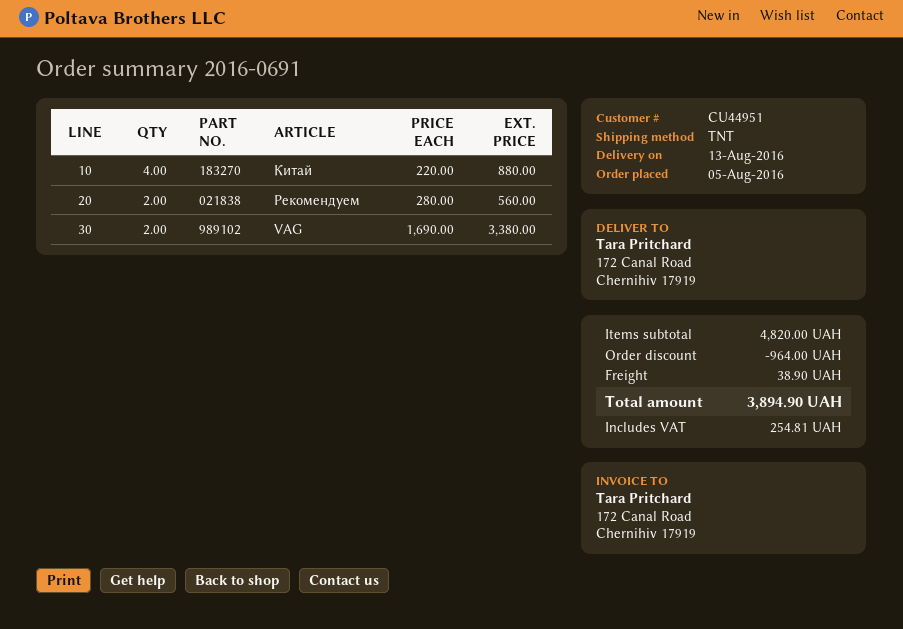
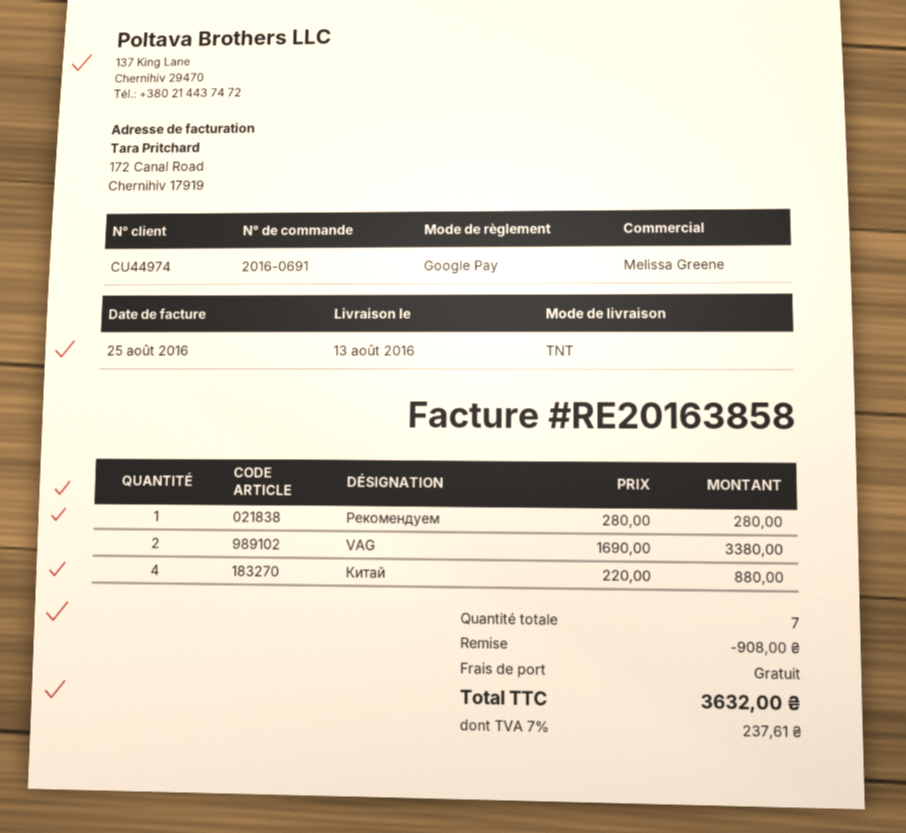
customer number: CU44951 -> CU44974
Рекомендуем: 2 x 280.00 = 560.00 -> 1 x 280.00 = 280.00
discount: 964.00 -> 908.00
shipping: 38.90 -> 0.00
tax: 254.81 -> 237.61
total: 3894.90 -> 3632.00

